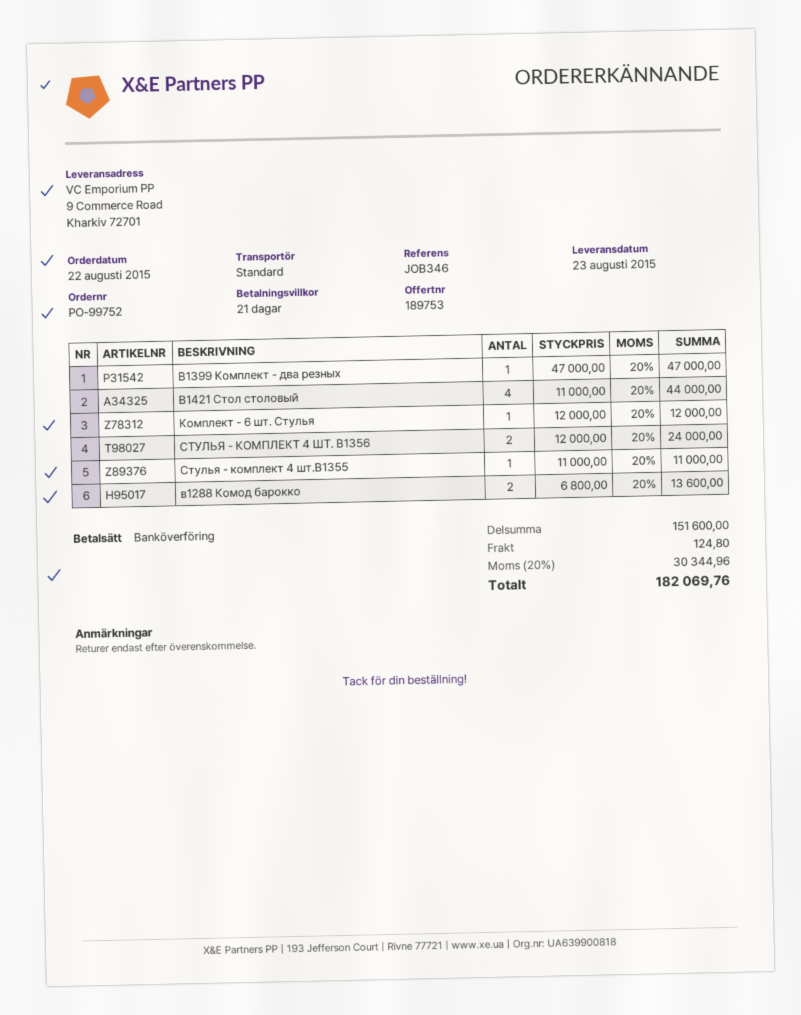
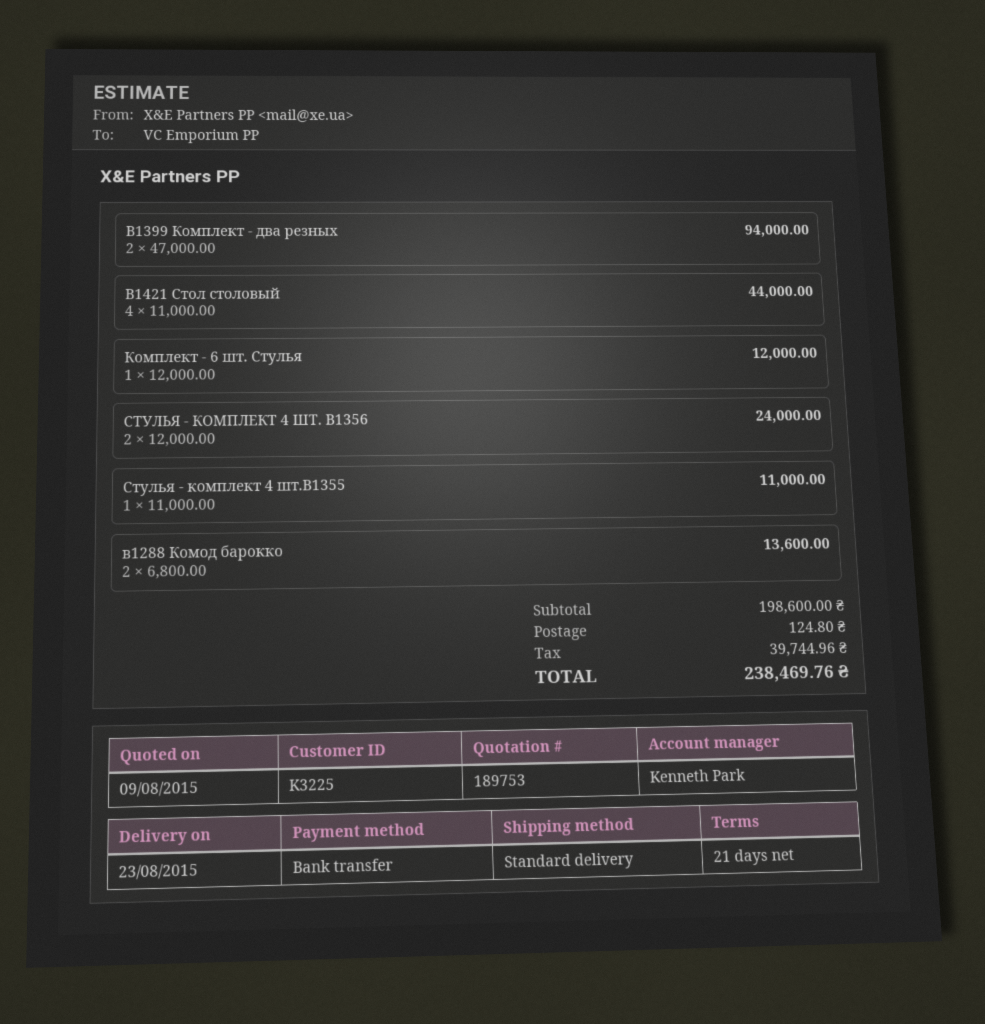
В1399 Комплект - два резных: 1 x 47000.00 = 47000.00 -> 2 x 47000.00 = 94000.00
subtotal: 151600.00 -> 198600.00
tax: 30344.96 -> 39744.96
total: 182069.76 -> 238469.76

